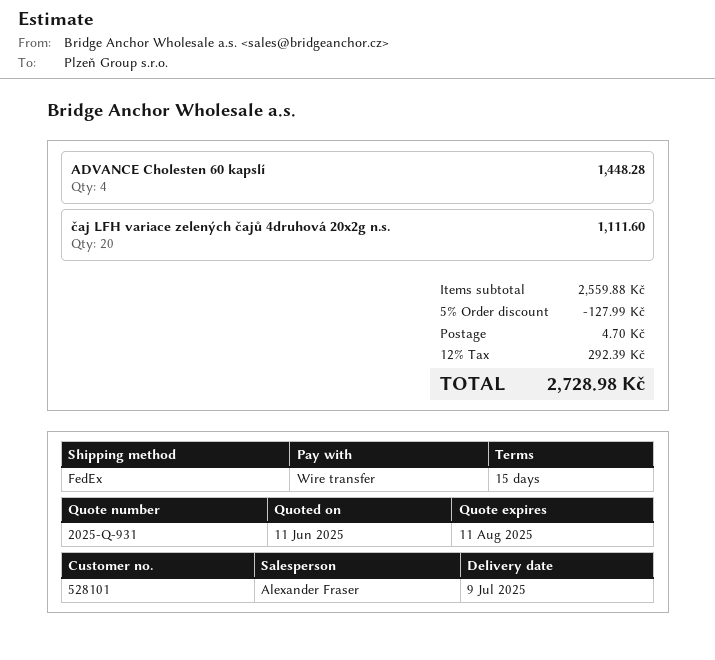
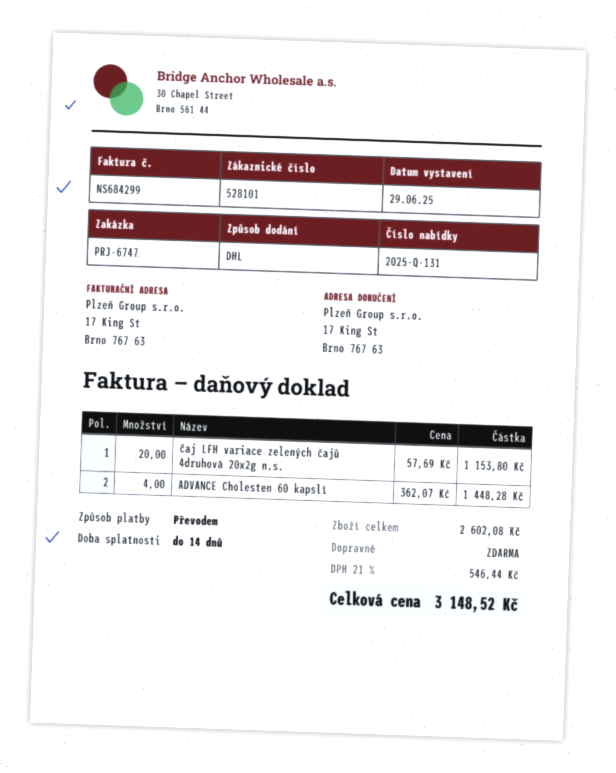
quote number: 2025-Q-931 -> 2025-Q-131
payment terms: 15 days -> 14 days
shipping method: FedEx -> DHL
čaj LFH variace zelených čajů 4druhová 20x2g n.s.: 20 for 1111.60 -> 20 for 1153.80
subtotal: 2559.88 -> 2602.08
discount: 5% = 127.99 -> none
shipping: 4.70 -> 0.00
tax: 12% = 292.39 -> 21% = 546.44
total: 2728.98 -> 3148.52

